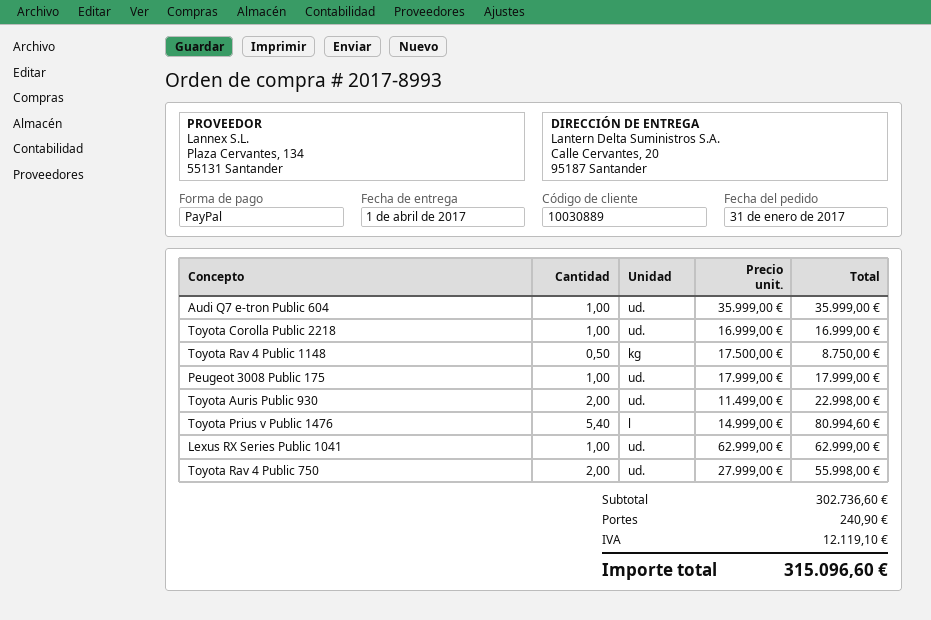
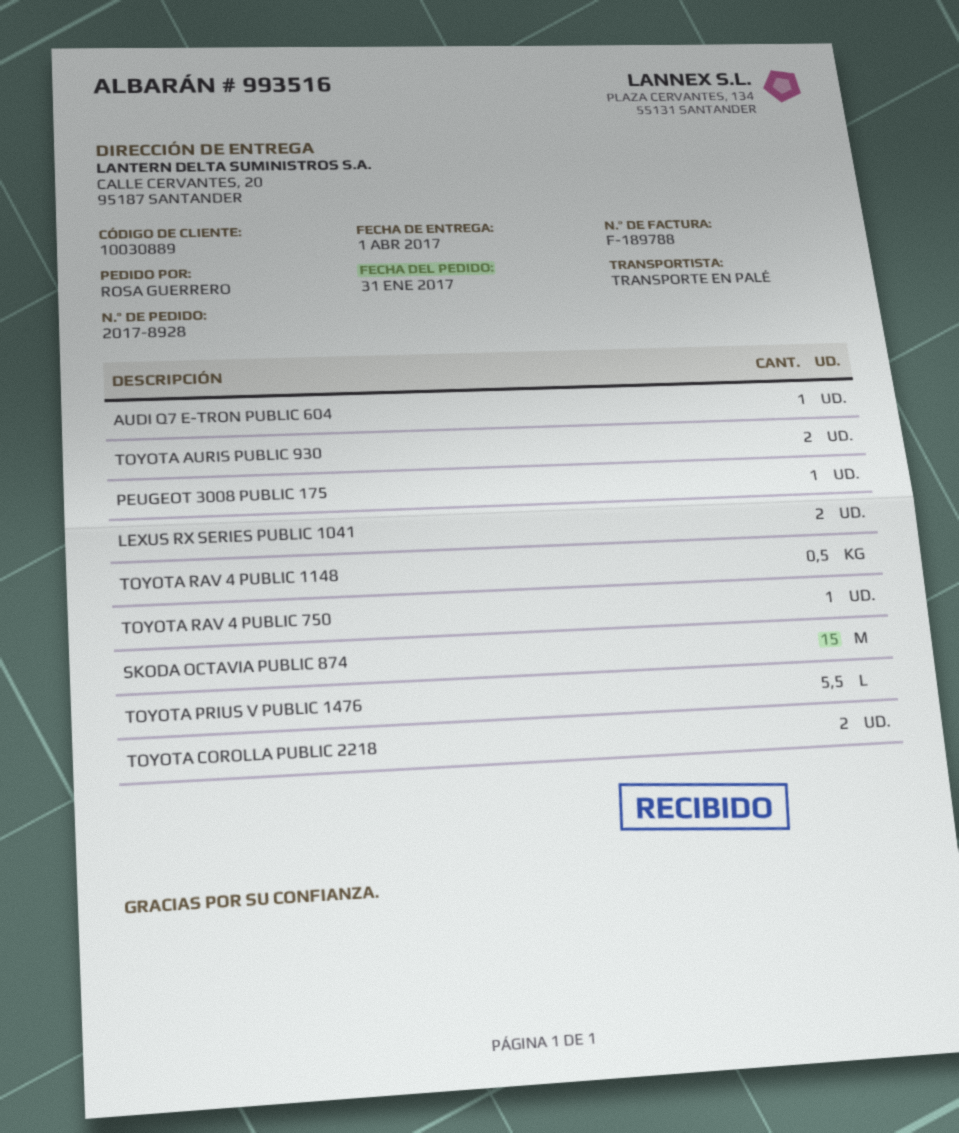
order number: 2017-8993 -> 2017-8928
Toyota Corolla Public 2218: 1 -> 2
Toyota Prius v Public 1476: 5.4 -> 5.5
Lexus RX Series Public 1041: 1 -> 2
Toyota Rav 4 Public 750: 2 -> 1
SKODA OCTAVIA PUBLIC 874: none -> 15

